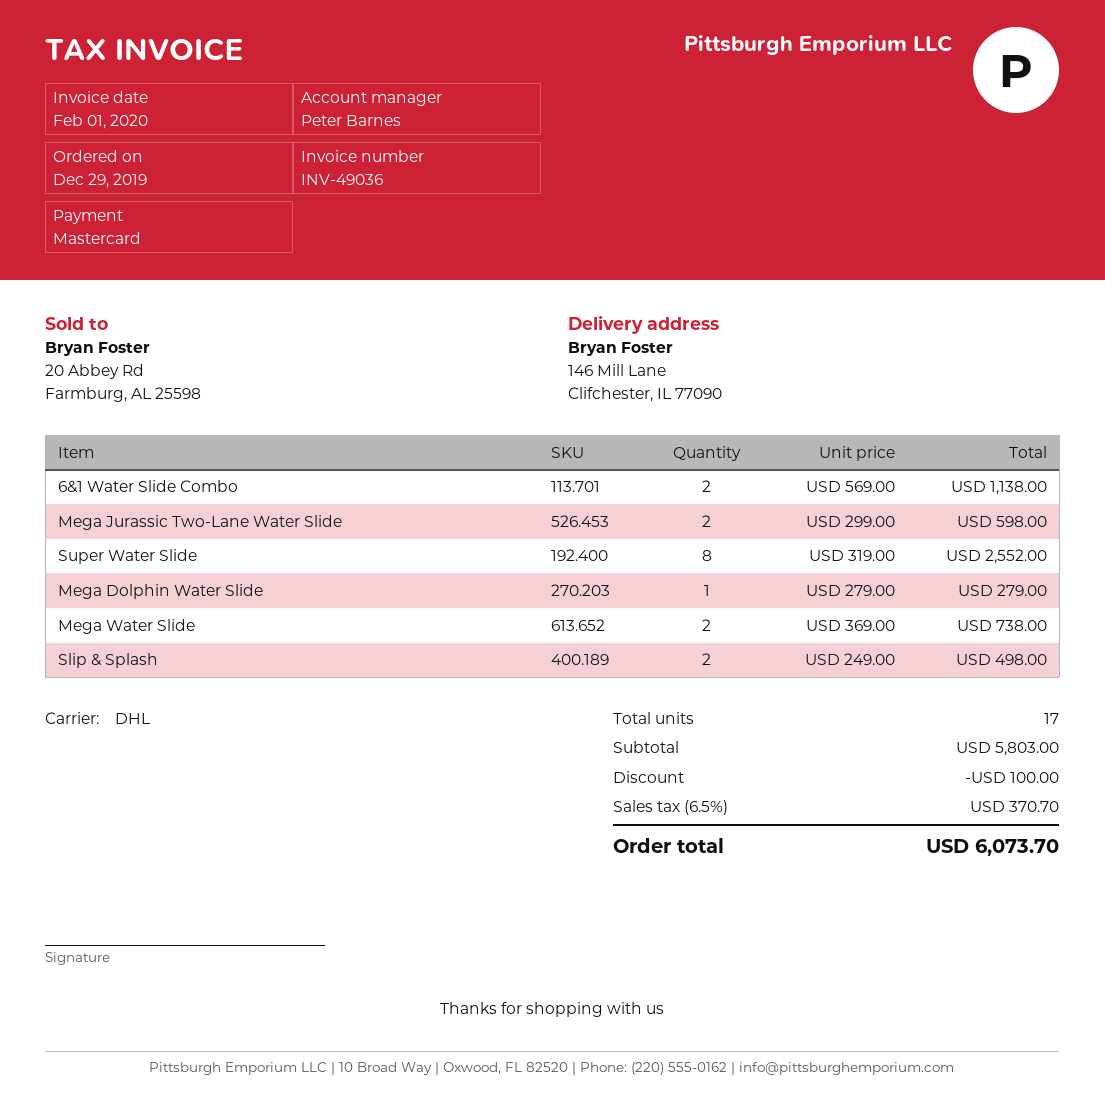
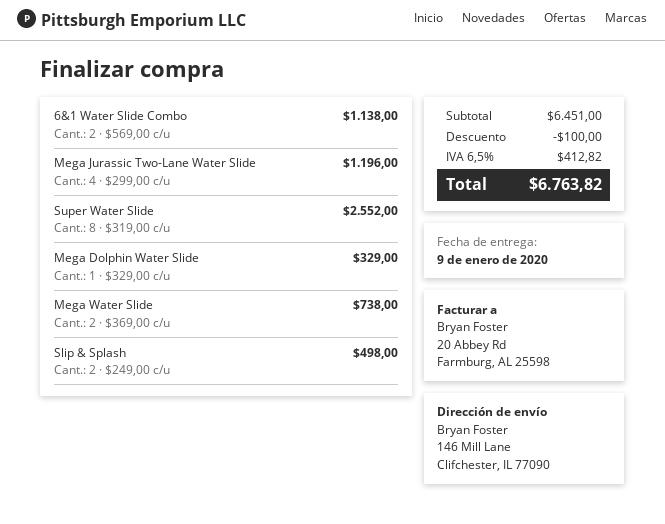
Mega Jurassic Two-Lane Water Slide: 2 x 299.00 = 598.00 -> 4 x 299.00 = 1196.00
Mega Dolphin Water Slide: 1 x 279.00 = 279.00 -> 1 x 329.00 = 329.00
subtotal: 5803.00 -> 6451.00
tax: 6.5% = 370.70 -> 6.5% = 412.82
total: 6073.70 -> 6763.82

